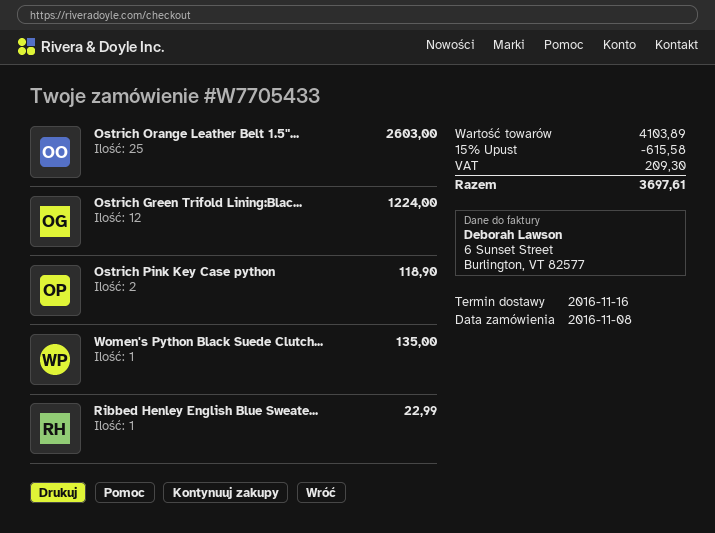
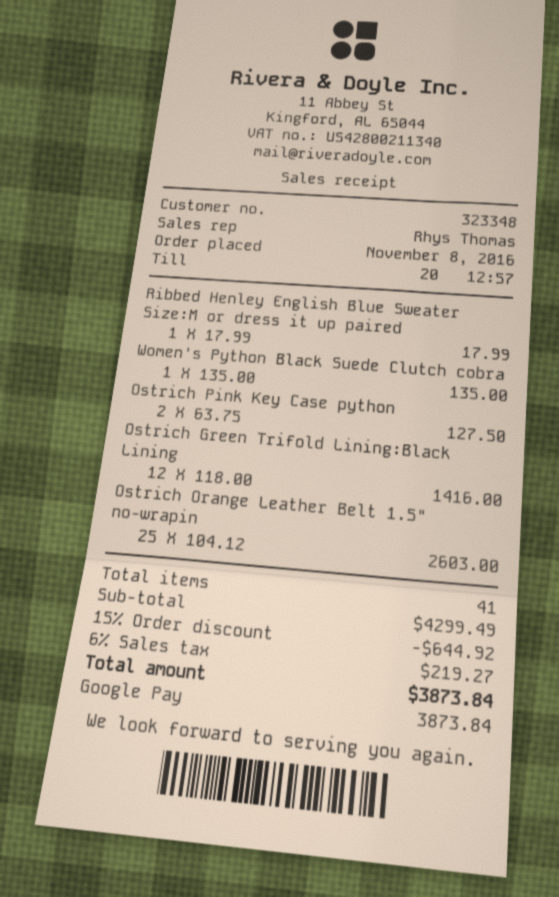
Ostrich Green Trifold Lining:Blac...: 12 for 1224.00 -> 12 for 1416.00
Ostrich Pink Key Case python: 2 for 118.90 -> 2 for 127.50
Ribbed Henley English Blue Sweate...: 1 for 22.99 -> 1 for 17.99
subtotal: 4103.89 -> 4299.49
discount: 15% = 615.58 -> 15% = 644.92
tax: 209.30 -> 219.27
total: 3697.61 -> 3873.84

